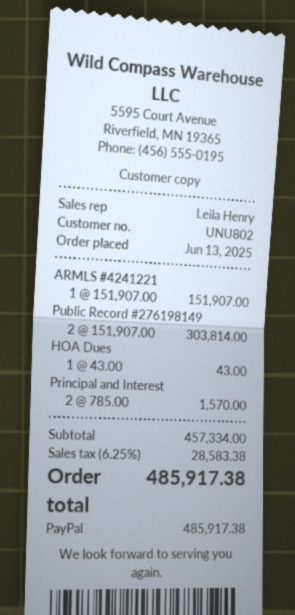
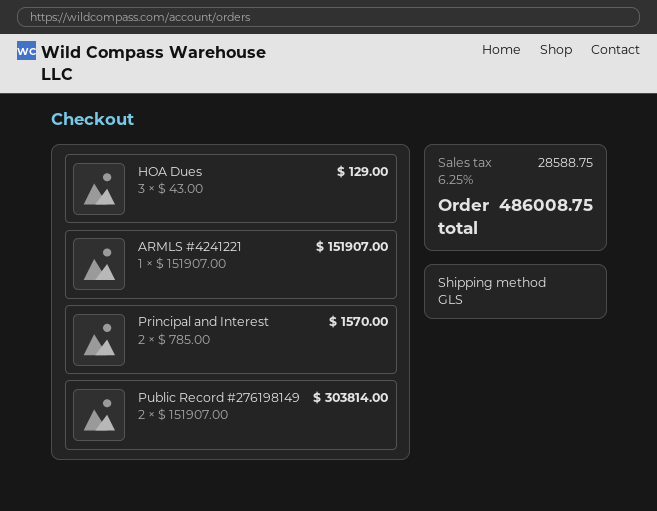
HOA Dues: 1 x 43.00 = 43.00 -> 3 x 43.00 = 129.00
tax: 6.25% = 28583.38 -> 6.25% = 28588.75
total: 485917.38 -> 486008.75

